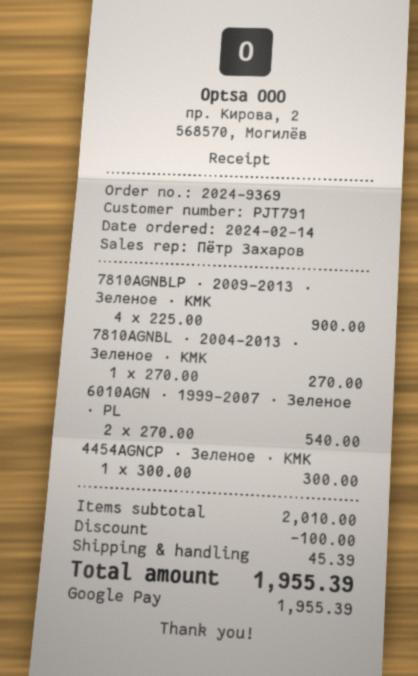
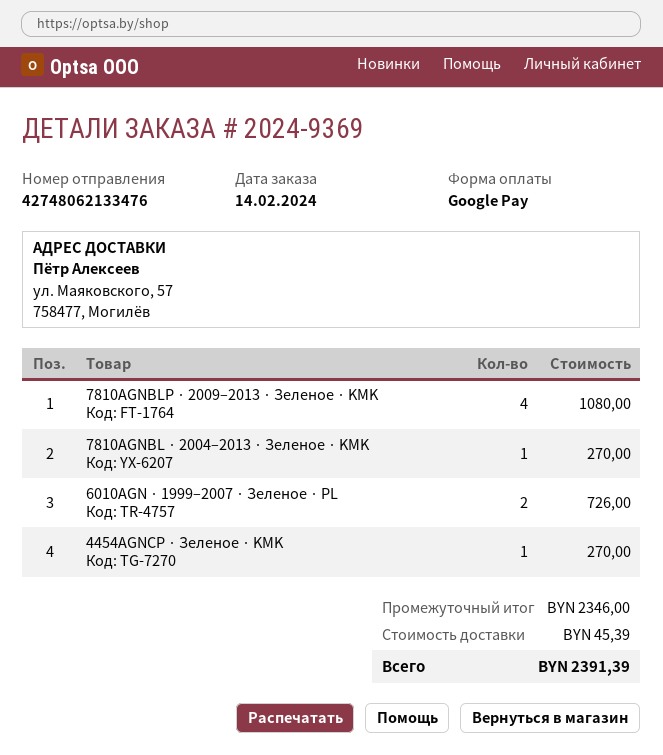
7810AGNBLP · 2009–2013 · Зеленое · KMK: 4 for 900.00 -> 4 for 1080.00
6010AGN · 1999–2007 · Зеленое · PL: 2 for 540.00 -> 2 for 726.00
4454AGNCP · Зеленое · KMK: 1 for 300.00 -> 1 for 270.00
subtotal: 2010.00 -> 2346.00
discount: 100.00 -> none
total: 1955.39 -> 2391.39

